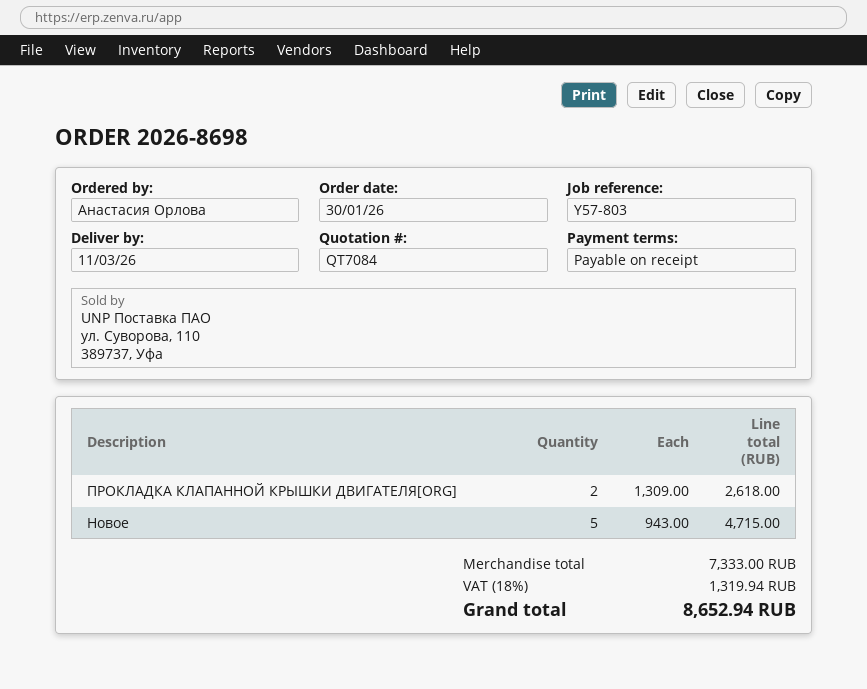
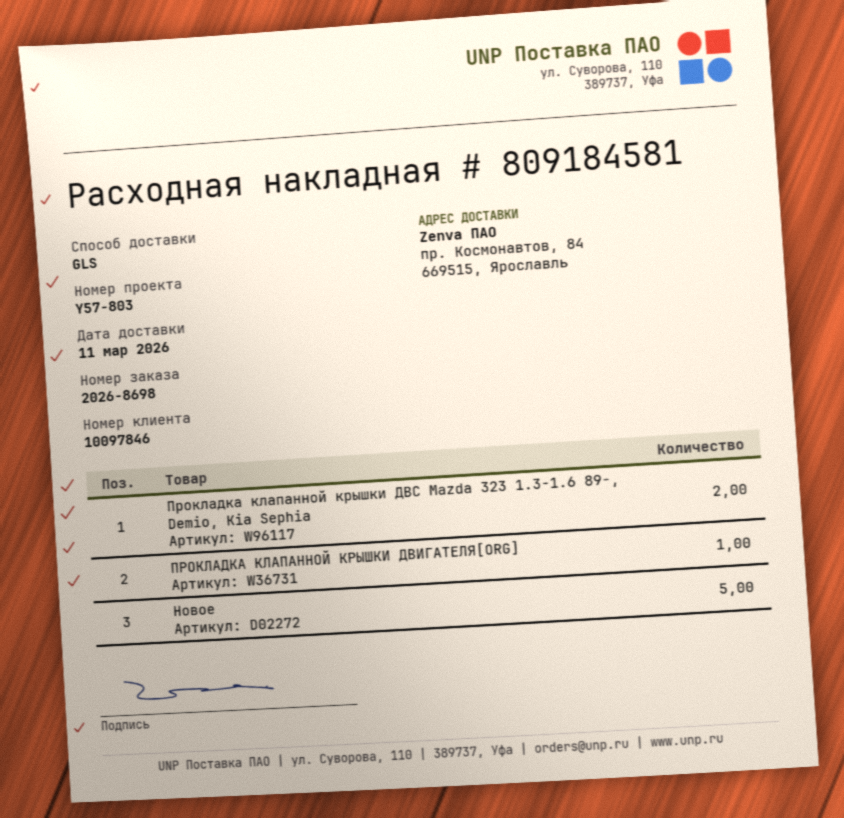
ПРОКЛАДКА КЛАПАННОЙ КРЫШКИ ДВИГАТЕЛЯ[ORG]: 2 -> 1
Прокладка клапанной крышки ДВС Mazda 323 1.3-1.6 89-, Demio, Kia Sephia: none -> 2

